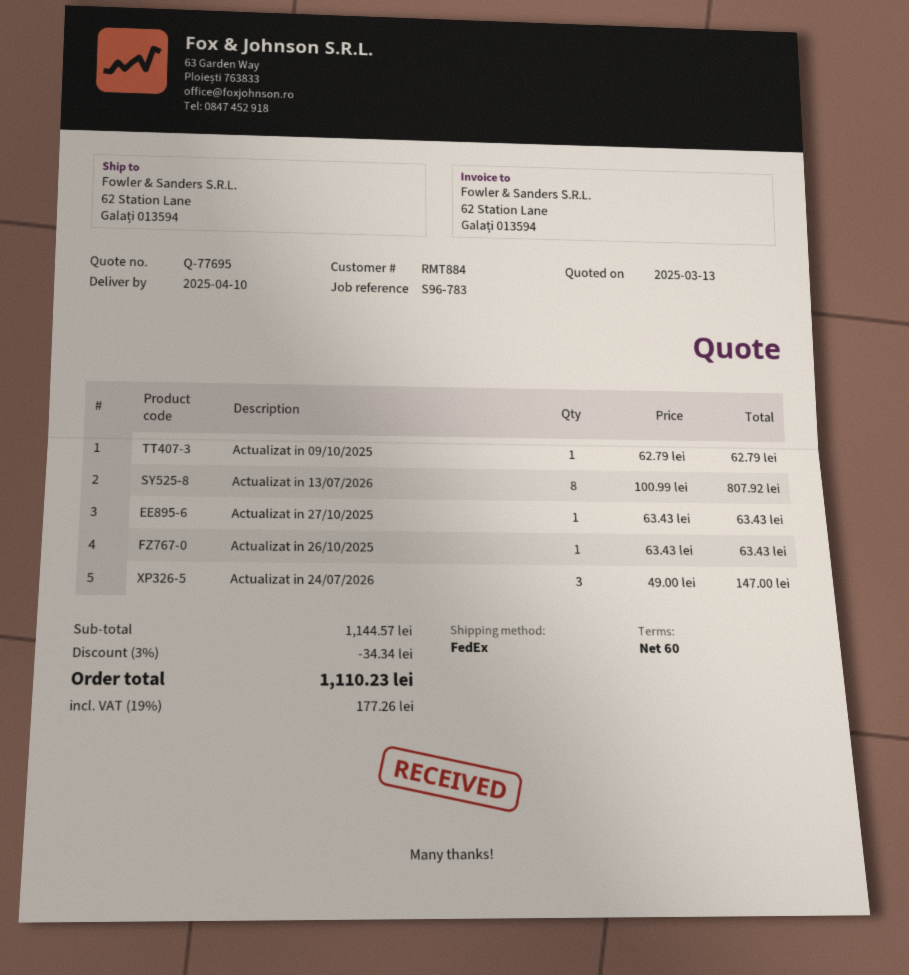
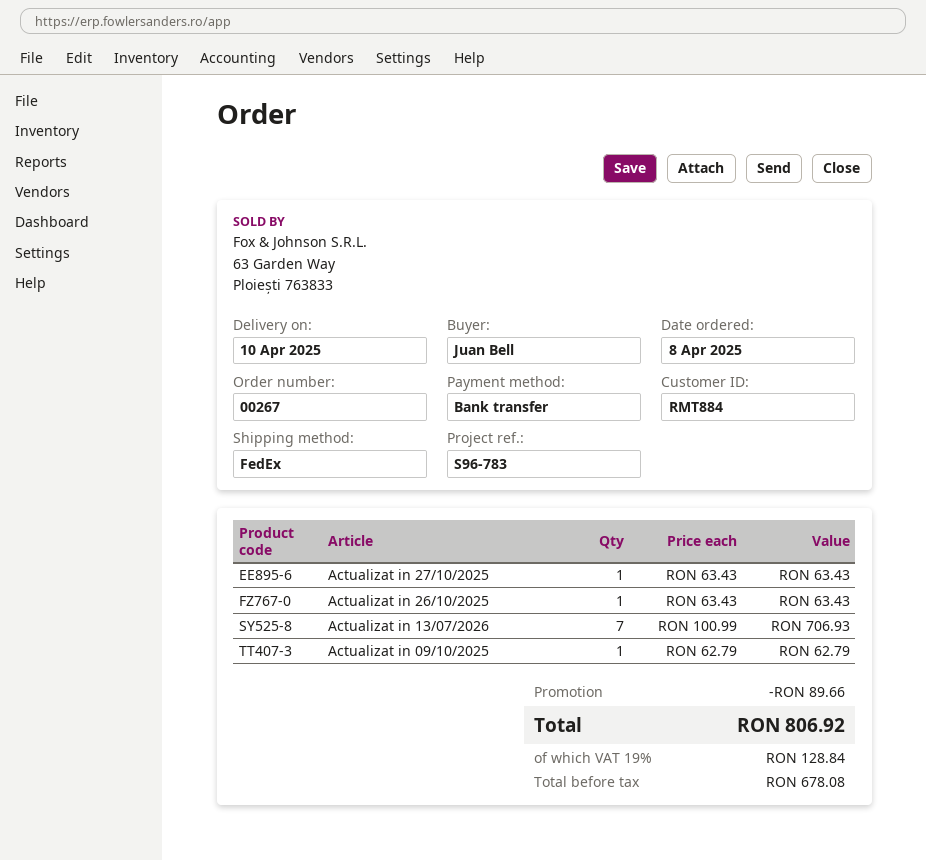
Actualizat in 13/07/2026: 8 x 100.99 = 807.92 -> 7 x 100.99 = 706.93
Actualizat in 24/07/2026: 3 x 49.00 = 147.00 -> none
discount: 34.34 -> 89.66
tax: 19% = 177.26 -> 19% = 128.84
total: 1110.23 -> 806.92

